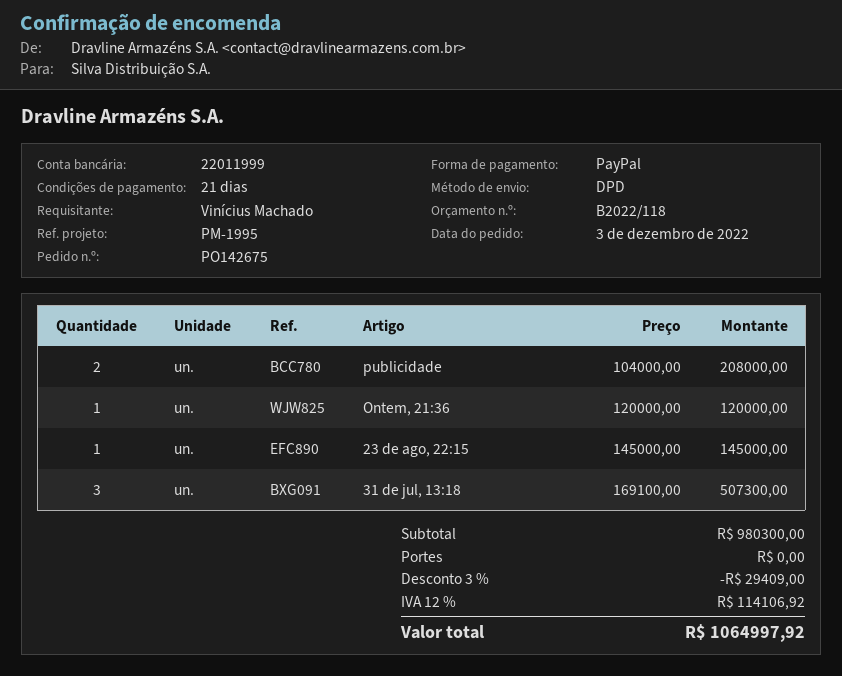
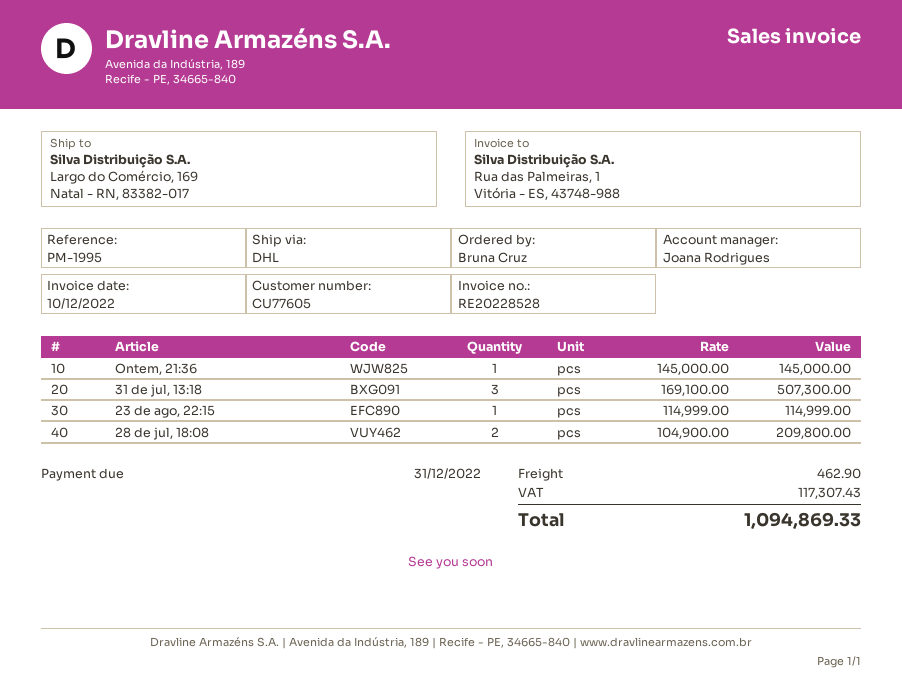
ordered by: Vinícius Machado -> Bruna Cruz
shipping method: DPD -> DHL
publicidade: 2 x 104000.00 = 208000.00 -> none
Ontem, 21:36: 1 x 120000.00 = 120000.00 -> 1 x 145000.00 = 145000.00
23 de ago, 22:15: 1 x 145000.00 = 145000.00 -> 1 x 114999.00 = 114999.00
28 de jul, 18:08: none -> 2 x 104900.00 = 209800.00
discount: 3% = 29409.00 -> none
shipping: 0.00 -> 462.90
tax: 114106.92 -> 117307.43
total: 1064997.92 -> 1094869.33

